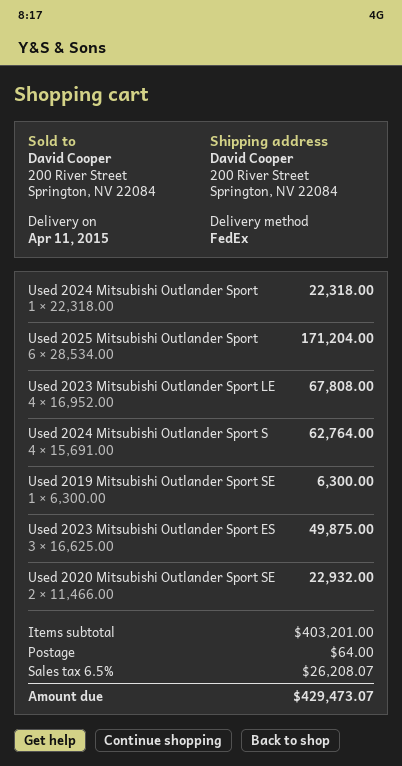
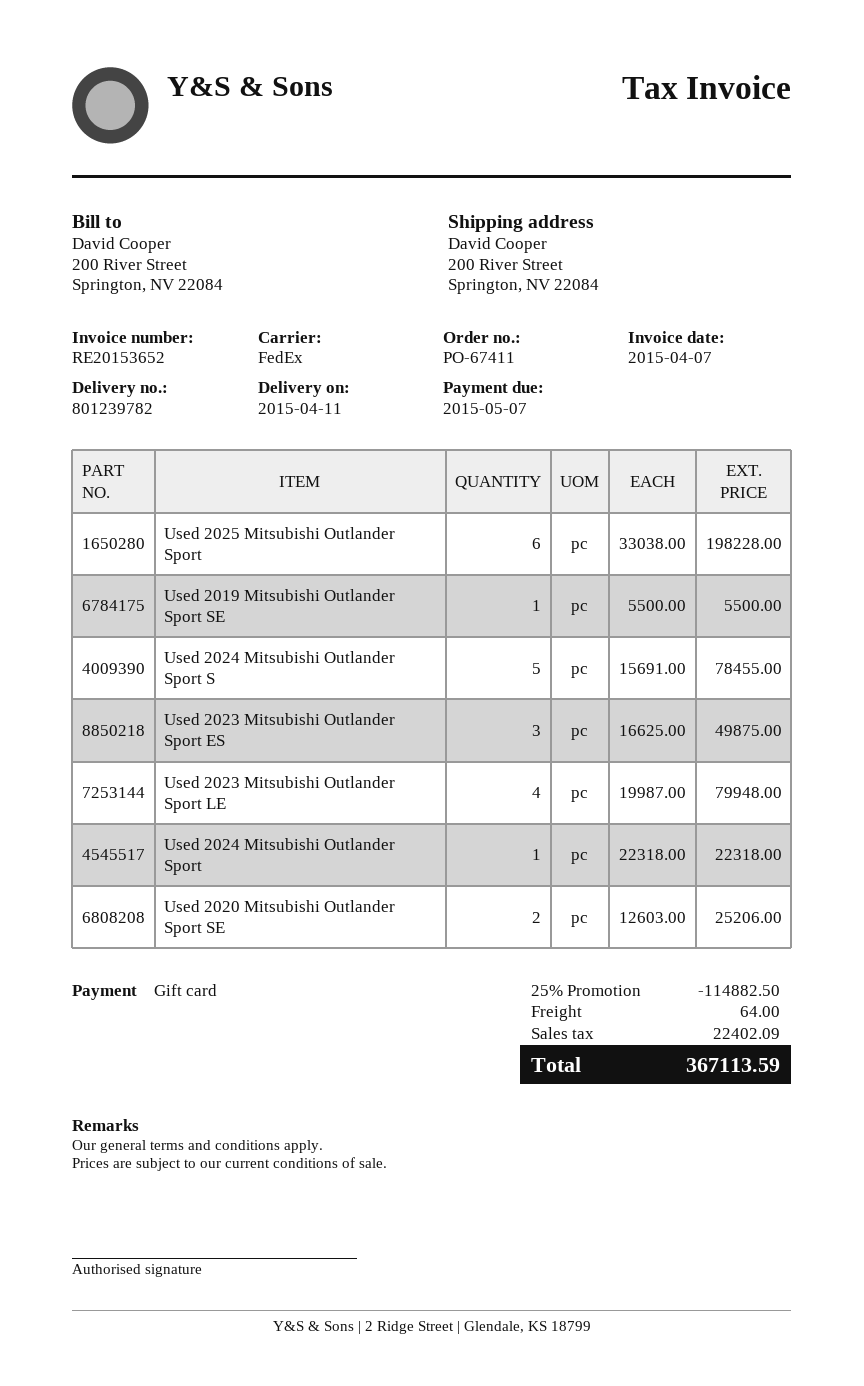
Used 2025 Mitsubishi Outlander Sport: 6 x 28534.00 = 171204.00 -> 6 x 33038.00 = 198228.00
Used 2023 Mitsubishi Outlander Sport LE: 4 x 16952.00 = 67808.00 -> 4 x 19987.00 = 79948.00
Used 2024 Mitsubishi Outlander Sport S: 4 x 15691.00 = 62764.00 -> 5 x 15691.00 = 78455.00
Used 2019 Mitsubishi Outlander Sport SE: 1 x 6300.00 = 6300.00 -> 1 x 5500.00 = 5500.00
Used 2020 Mitsubishi Outlander Sport SE: 2 x 11466.00 = 22932.00 -> 2 x 12603.00 = 25206.00
discount: none -> 25% = 114882.50
tax: 26208.07 -> 22402.09
total: 429473.07 -> 367113.59

